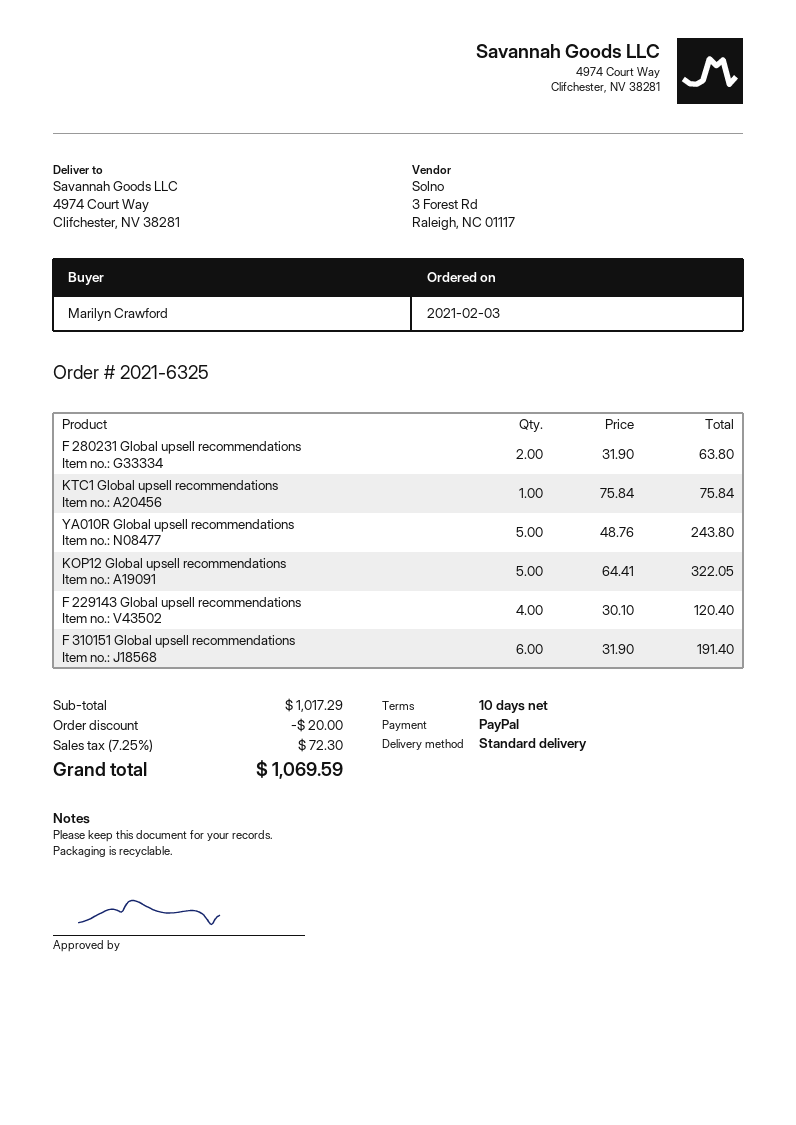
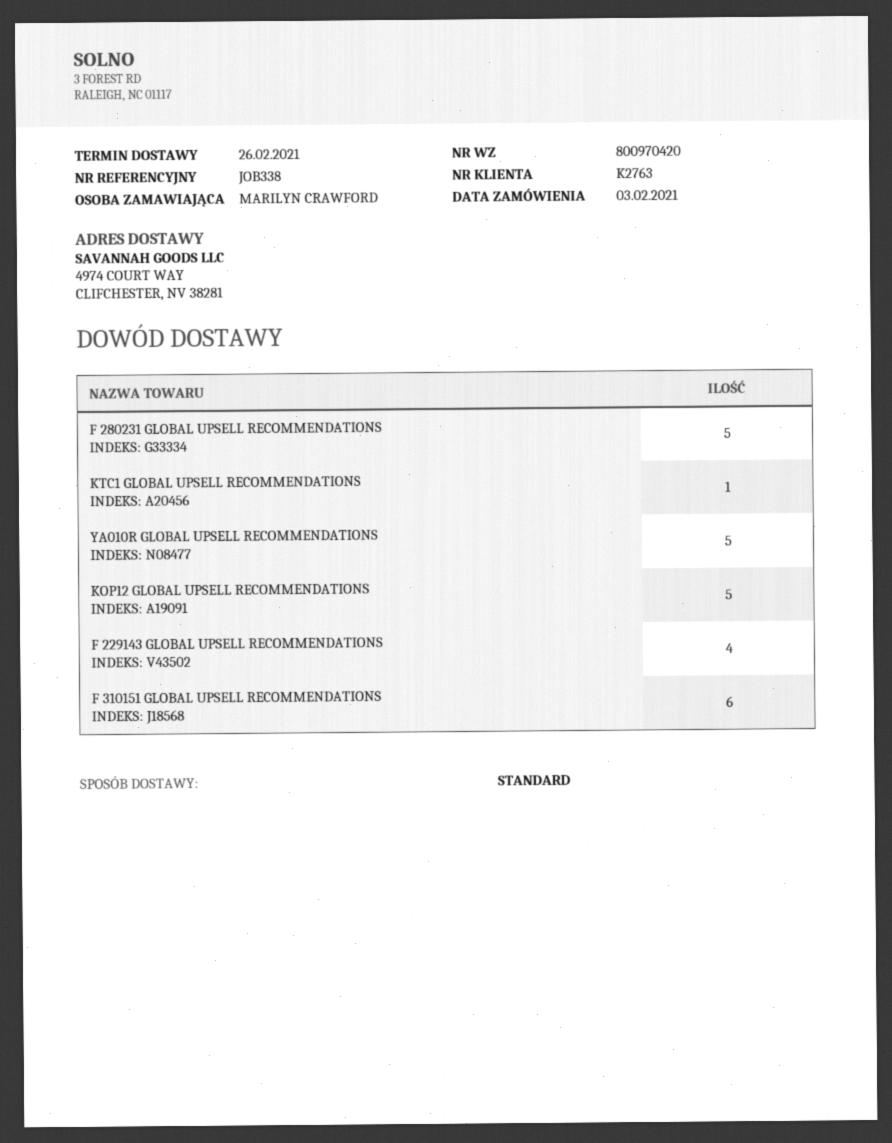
F 280231 Global upsell recommendations: 2 -> 5

